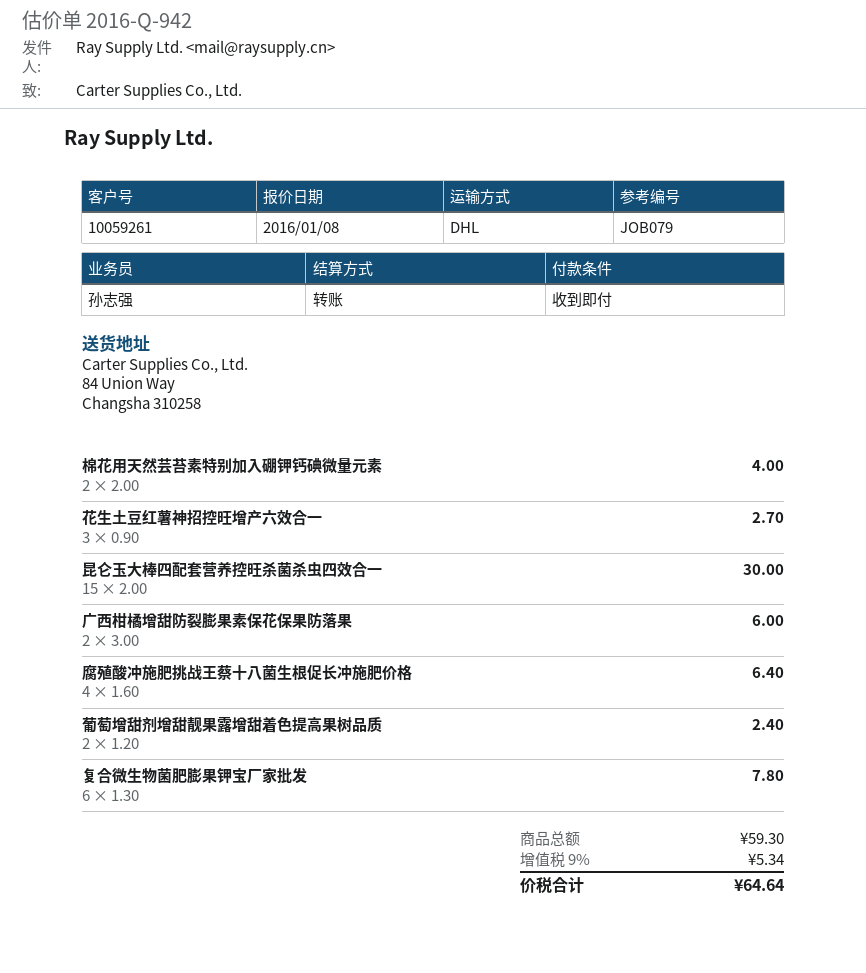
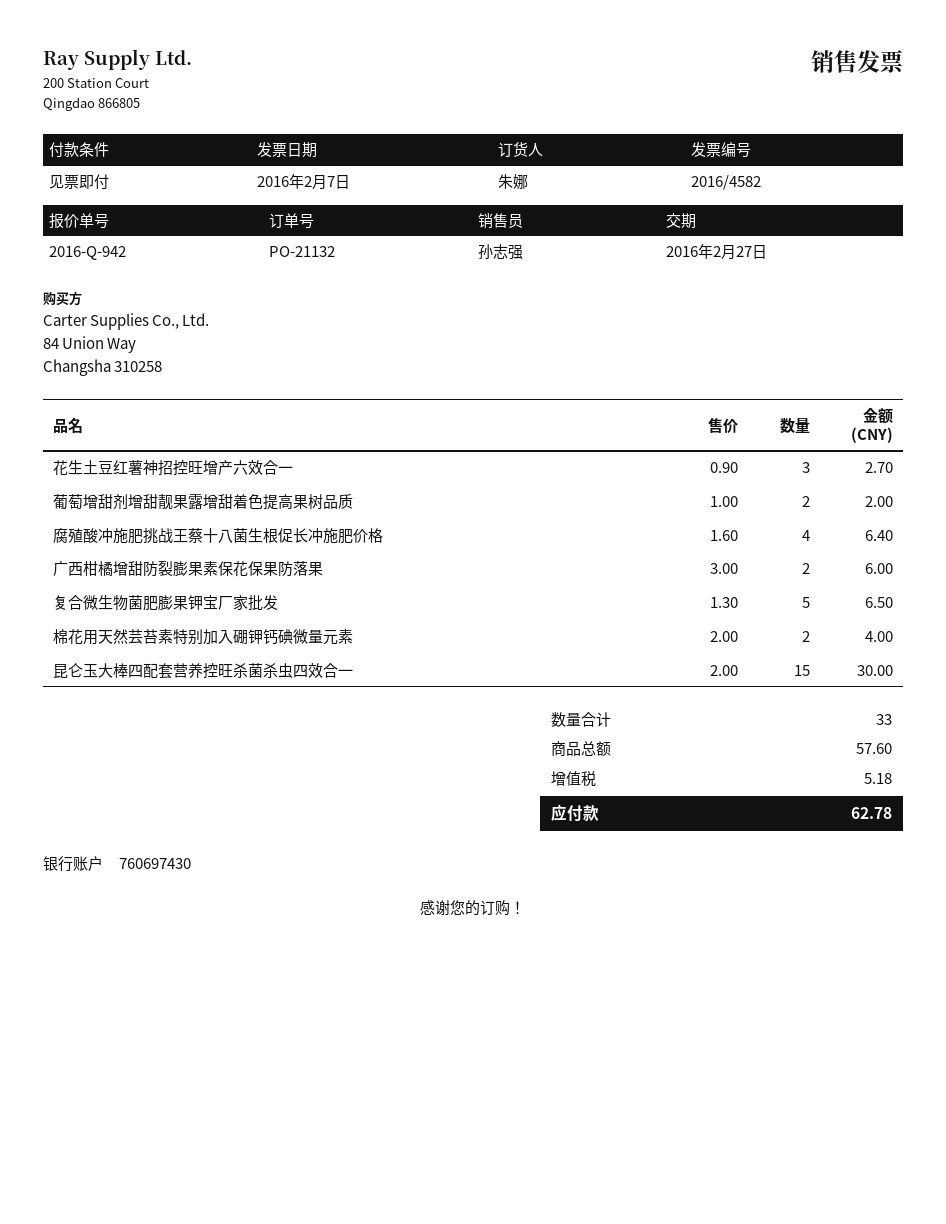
葡萄增甜剂增甜靓果露增甜着色提高果树品质: 2 x 1.20 = 2.40 -> 2 x 1.00 = 2.00
复合微生物菌肥膨果钾宝厂家批发: 6 x 1.30 = 7.80 -> 5 x 1.30 = 6.50
subtotal: 59.30 -> 57.60
tax: 5.34 -> 5.18
total: 64.64 -> 62.78

